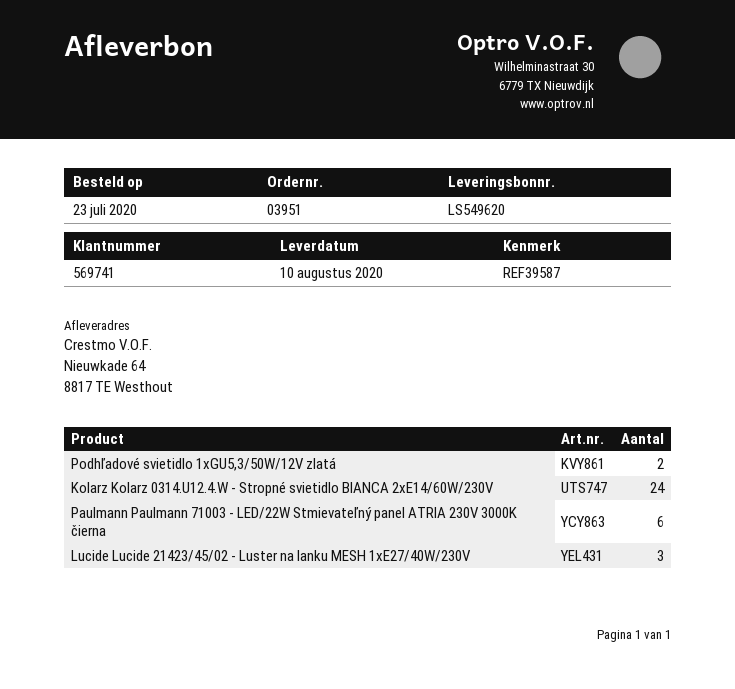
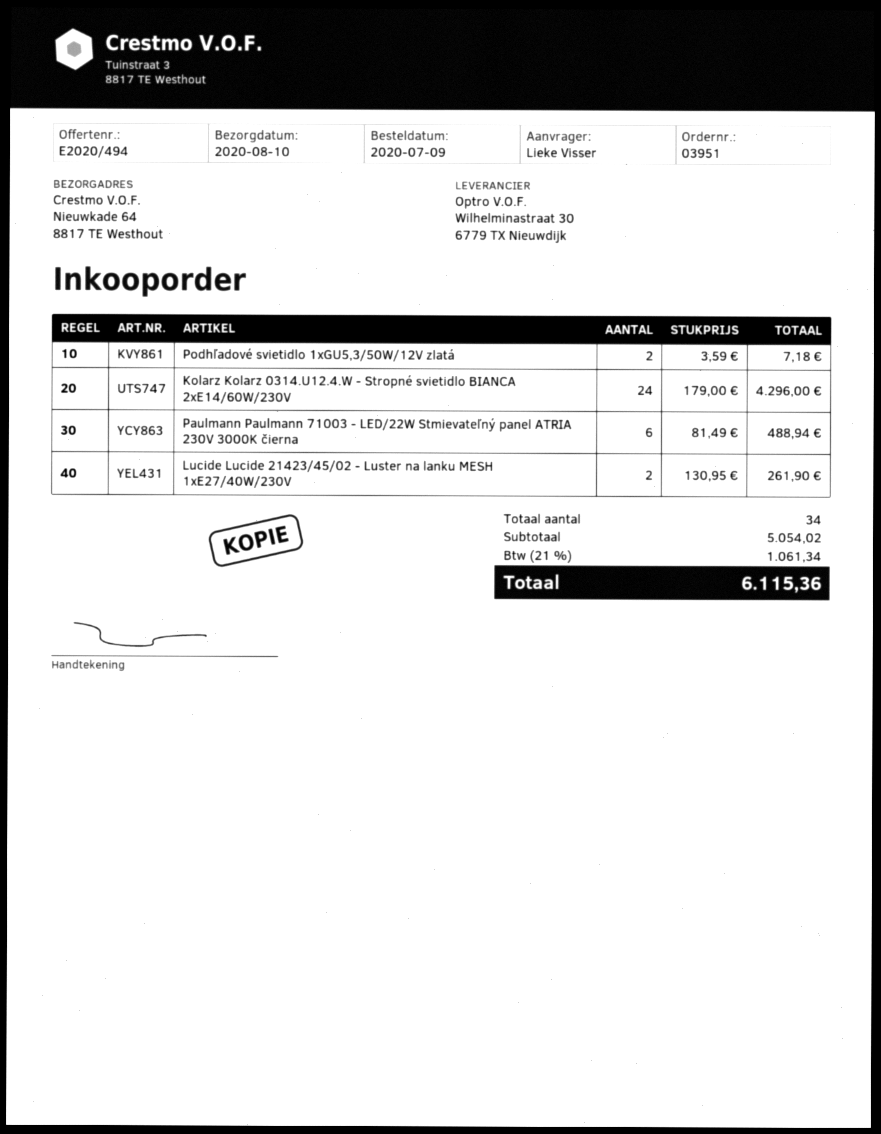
order date: 2020-07-23 -> 2020-07-09
Lucide Lucide 21423/45/02 - Luster na lanku MESH 1xE27/40W/230V: 3 -> 2

